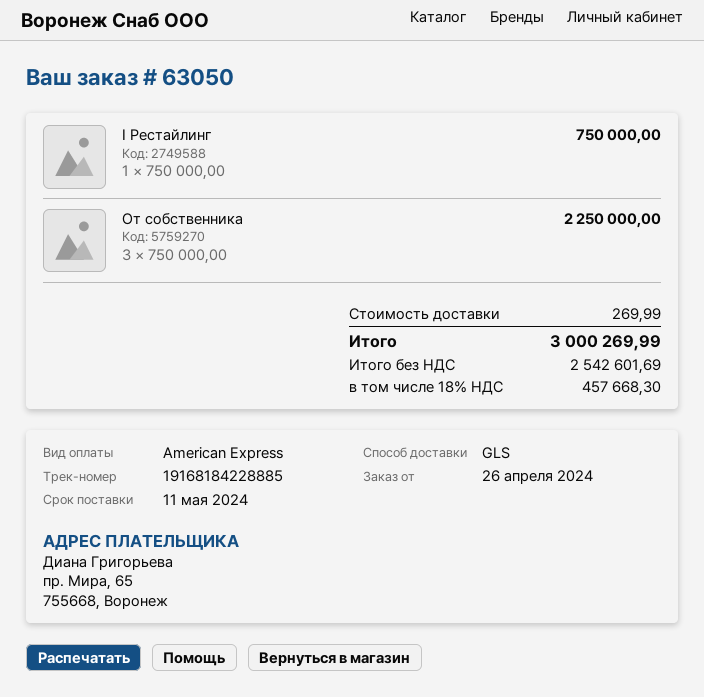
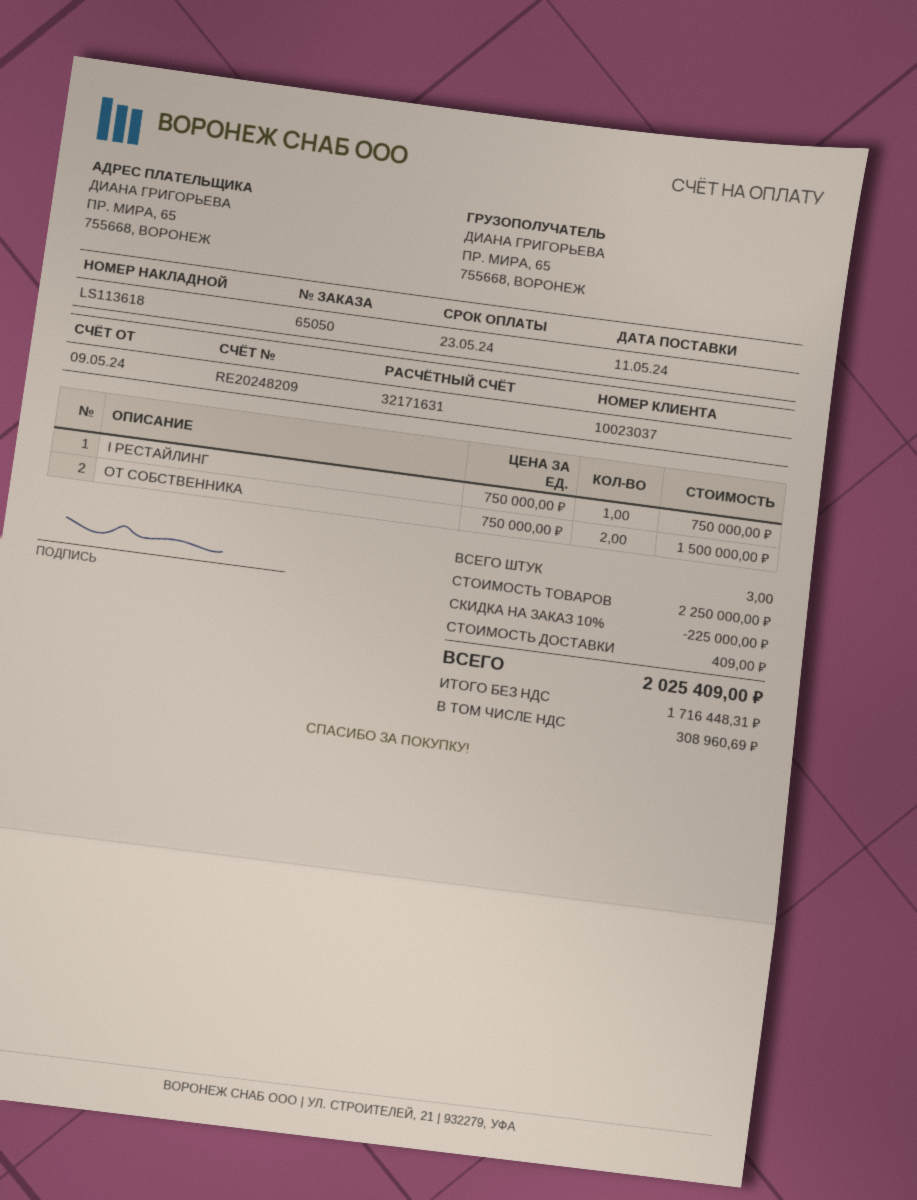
order number: 63050 -> 65050
От собственника: 3 x 750000.00 = 2250000.00 -> 2 x 750000.00 = 1500000.00
discount: none -> 10% = 225000.00
shipping: 269.99 -> 409.00
net: 2542601.69 -> 1716448.31
tax: 457668.30 -> 308960.69
total: 3000269.99 -> 2025409.00

